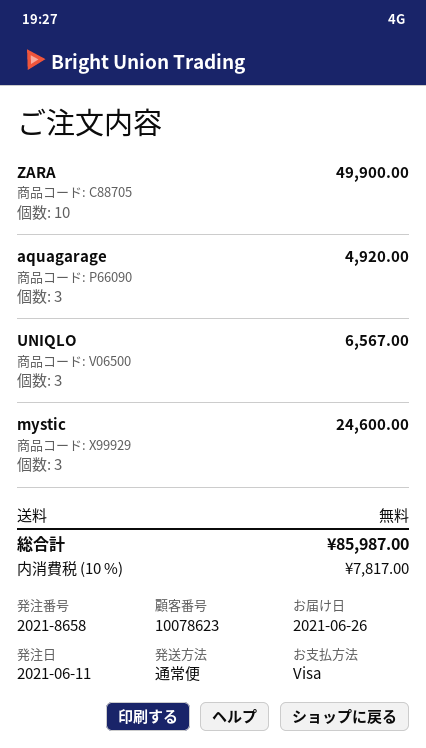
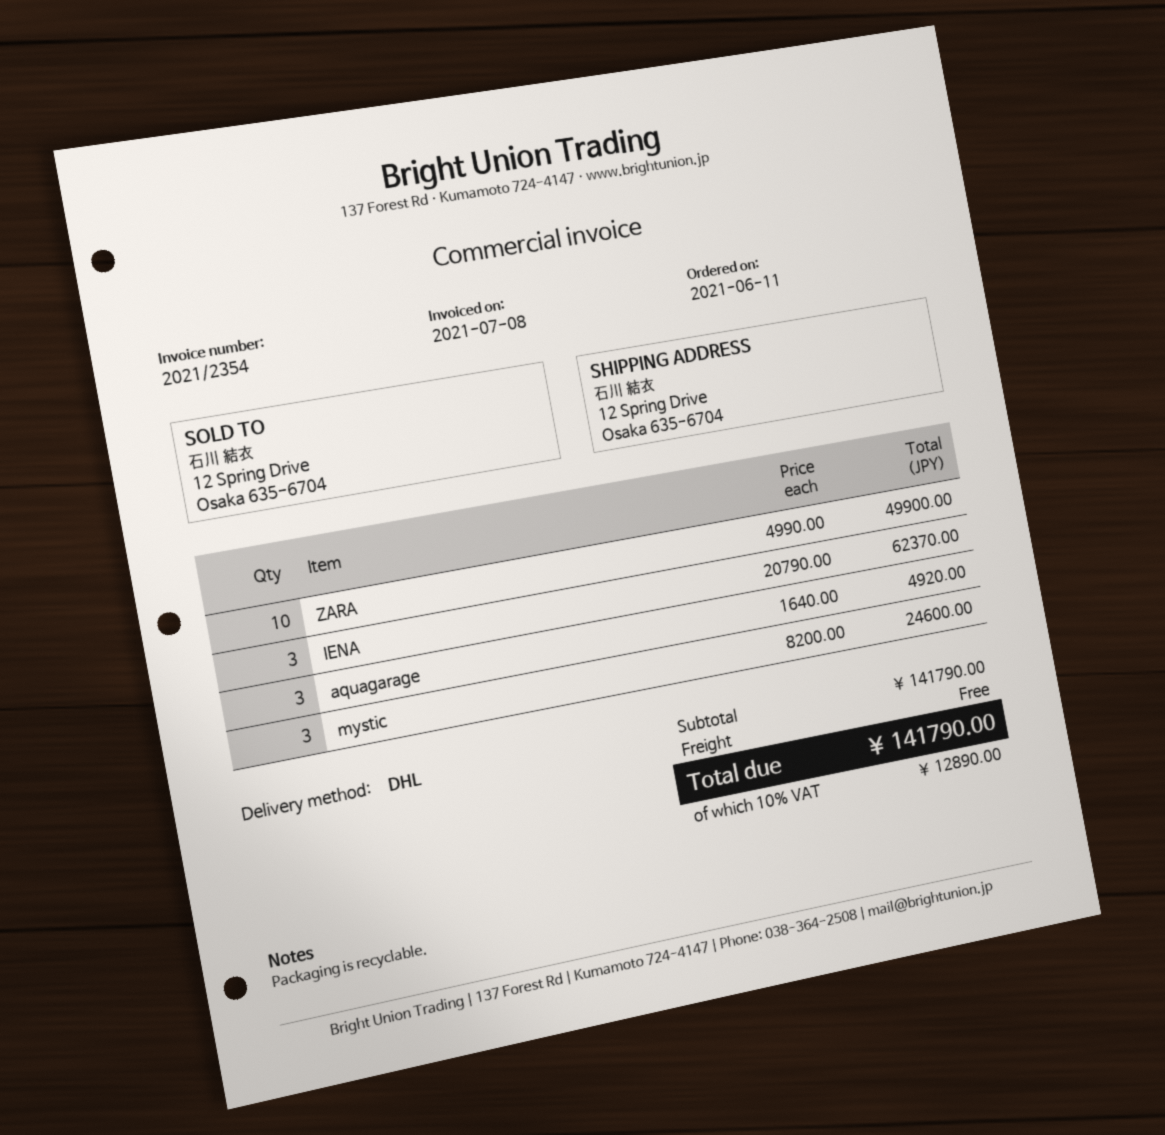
shipping method: standard -> DHL
UNIQLO: 3 for 6567.00 -> none
IENA: none -> 3 for 62370.00
tax: 10% = 7817.00 -> 10% = 12890.00
total: 85987.00 -> 141790.00

